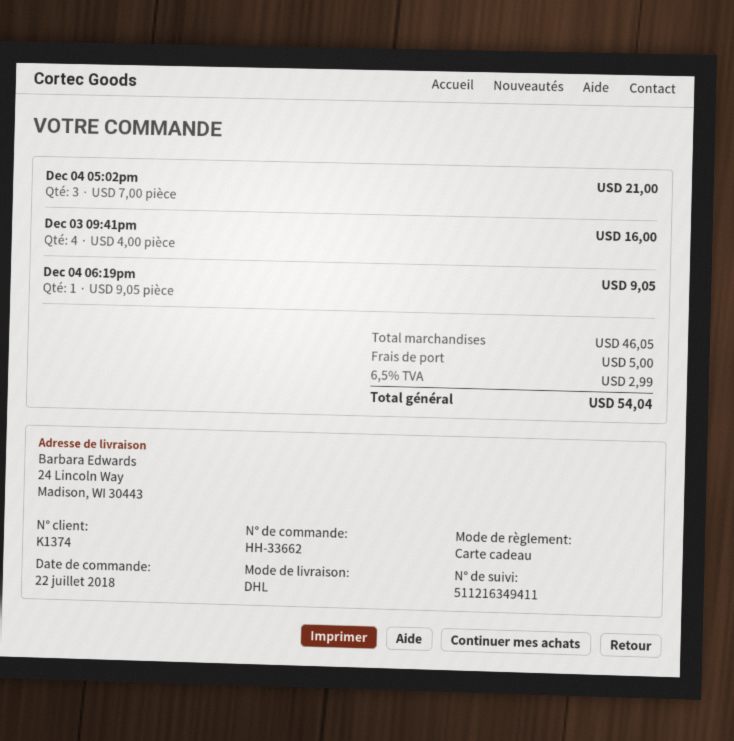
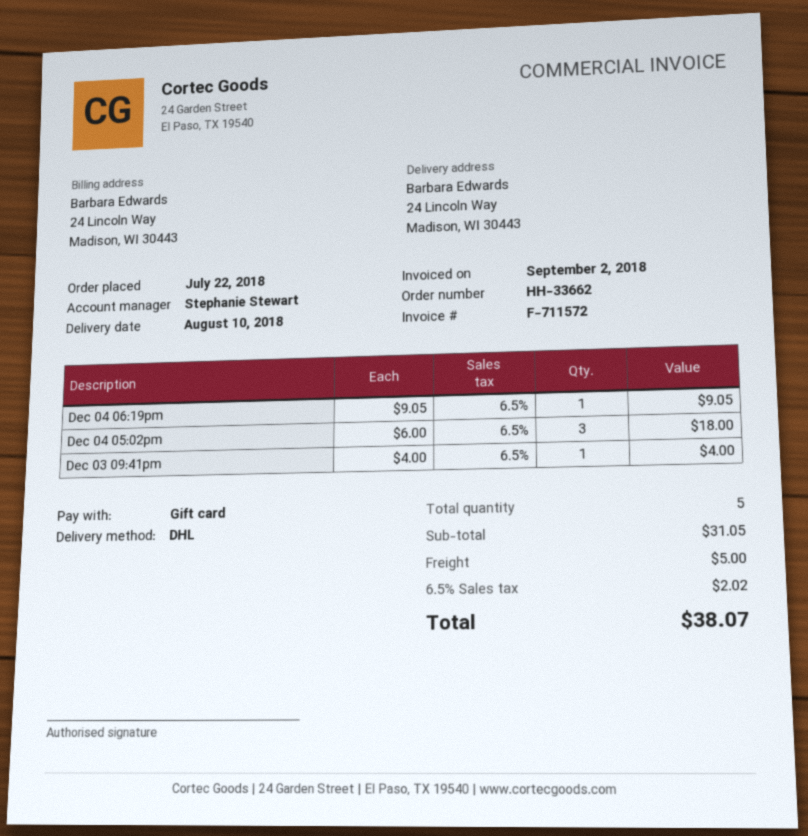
Dec 04 05:02pm: 3 x 7.00 = 21.00 -> 3 x 6.00 = 18.00
Dec 03 09:41pm: 4 x 4.00 = 16.00 -> 1 x 4.00 = 4.00
subtotal: 46.05 -> 31.05
tax: 6.5% = 2.99 -> 6.5% = 2.02
total: 54.04 -> 38.07

